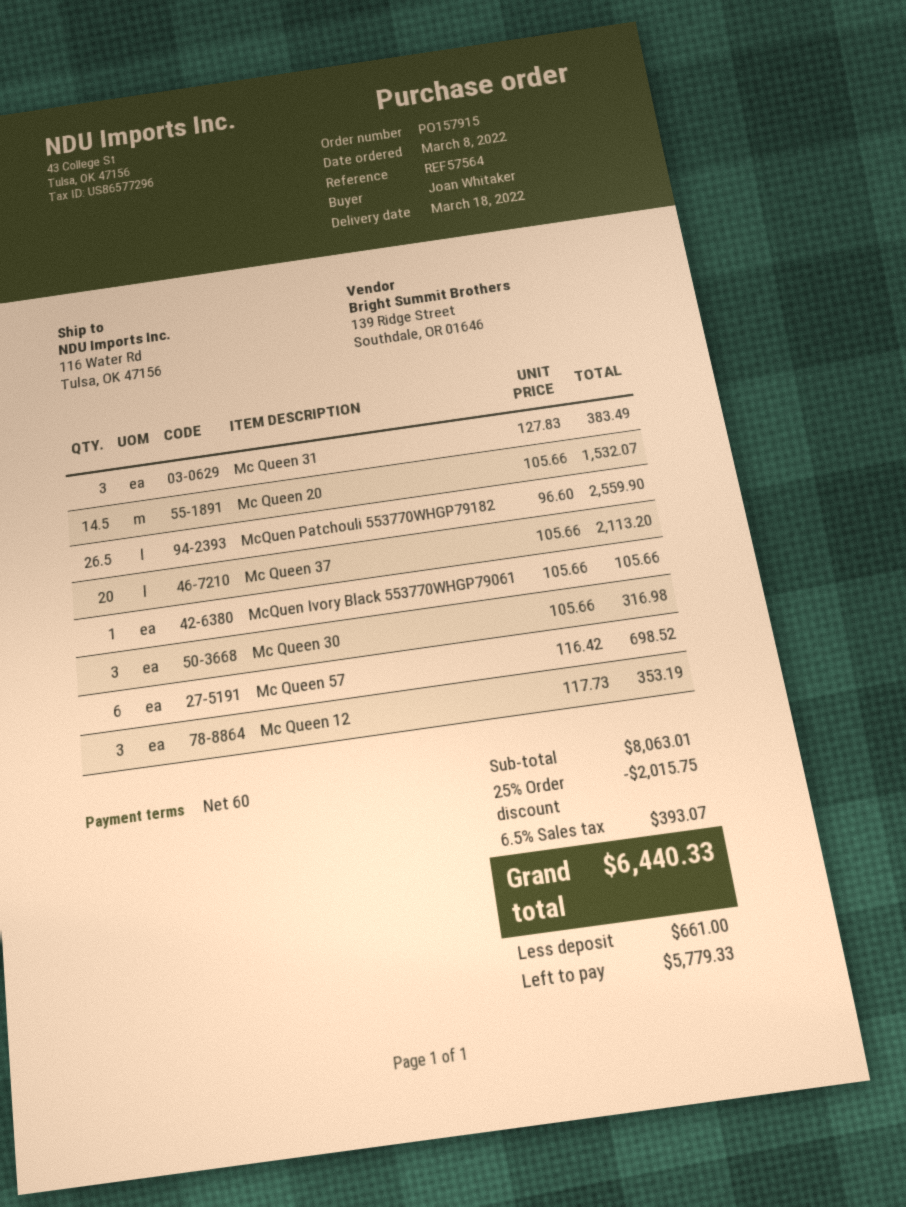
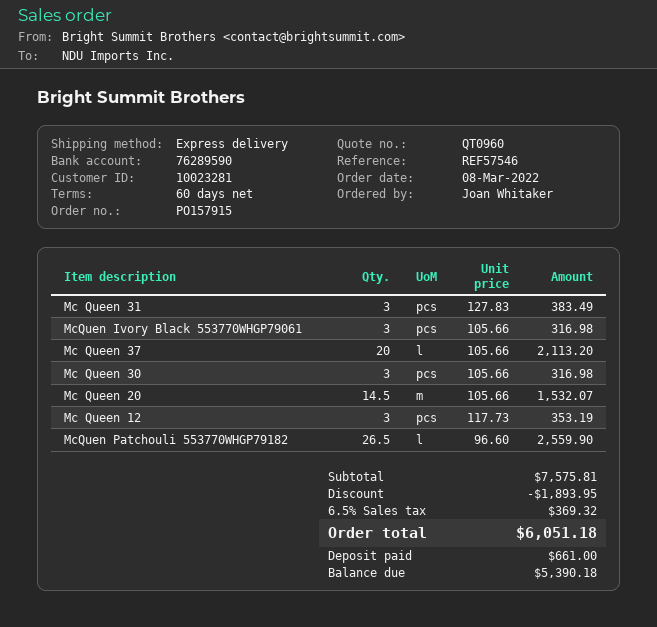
reference: REF57564 -> REF57546
McQuen Ivory Black 553770WHGP79061: 1 x 105.66 = 105.66 -> 3 x 105.66 = 316.98
Mc Queen 57: 6 x 116.42 = 698.52 -> none
subtotal: 8063.01 -> 7575.81
discount: 2015.75 -> 1893.95
tax: 6.5% = 393.07 -> 6.5% = 369.32
total: 6440.33 -> 6051.18
balance: 5779.33 -> 5390.18

